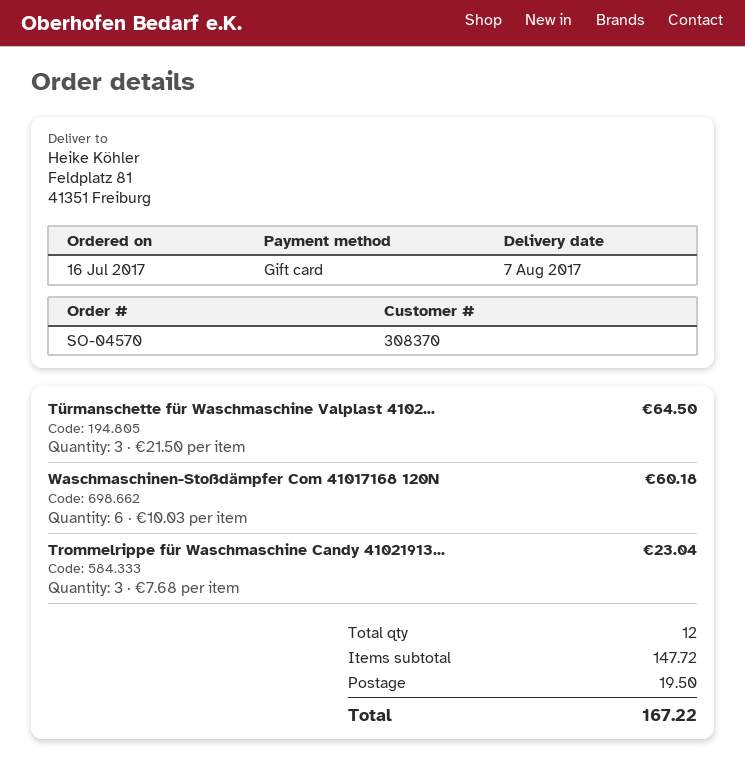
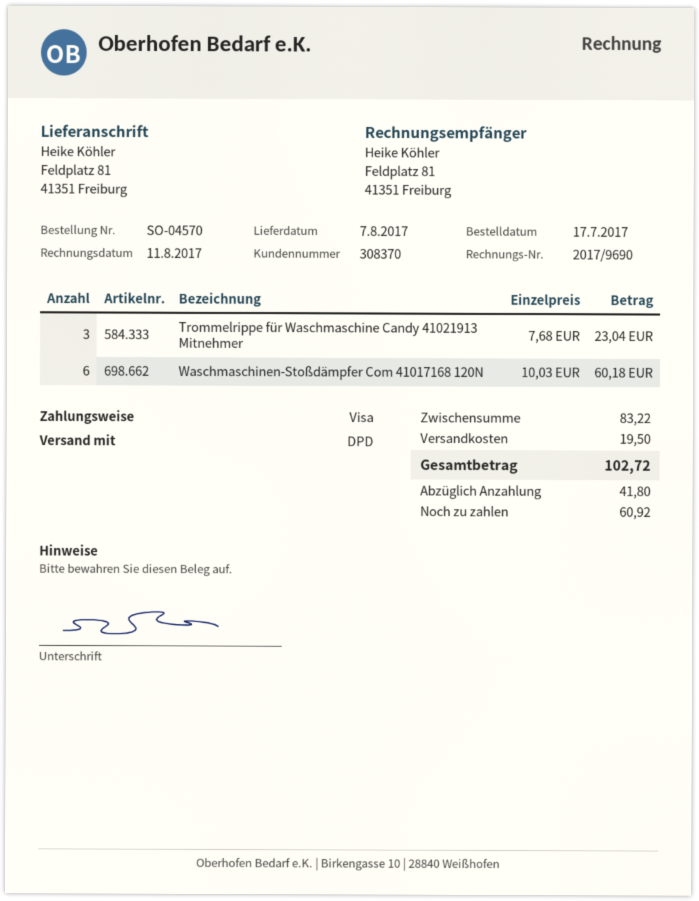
order date: 2017-07-16 -> 2017-07-17
payment method: gift card -> Visa
Türmanschette für Waschmaschine Valplast 4102...: 3 x 21.50 = 64.50 -> none
subtotal: 147.72 -> 83.22
total: 167.22 -> 102.72

